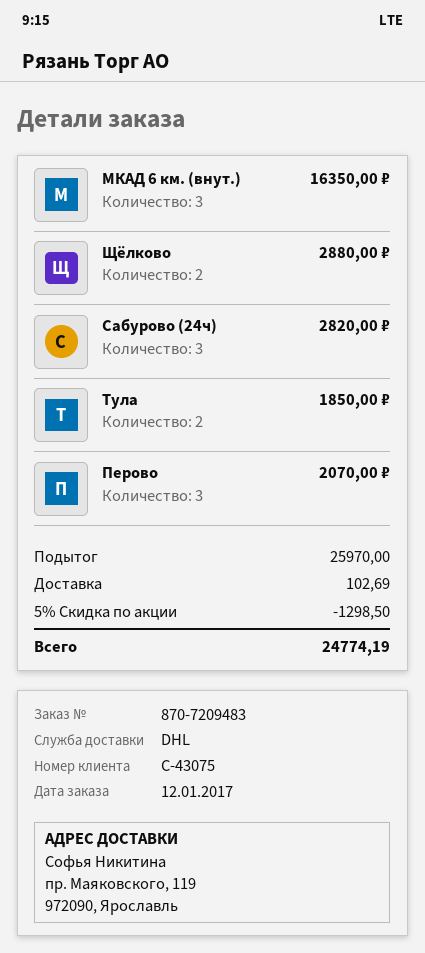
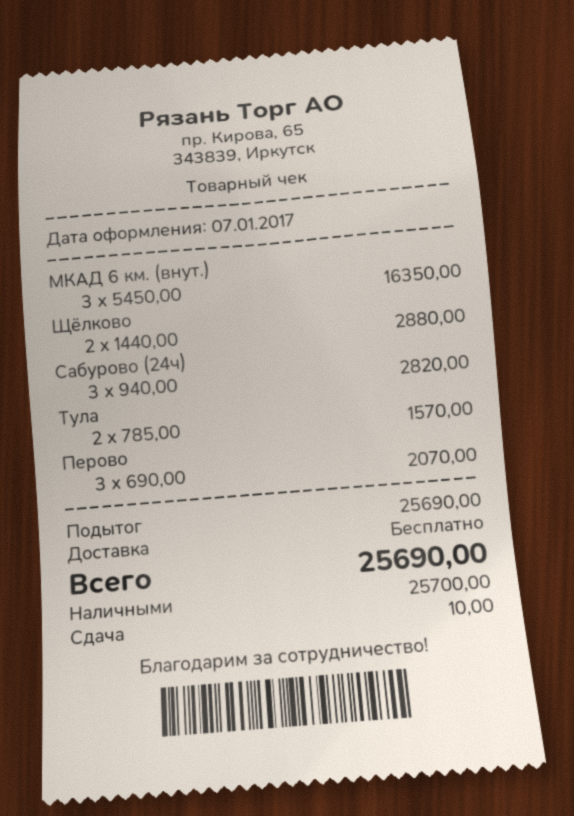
order date: 2017-01-12 -> 2017-01-07
Тула: 2 for 1850.00 -> 2 for 1570.00
subtotal: 25970.00 -> 25690.00
discount: 5% = 1298.50 -> none
shipping: 102.69 -> 0.00
total: 24774.19 -> 25690.00

